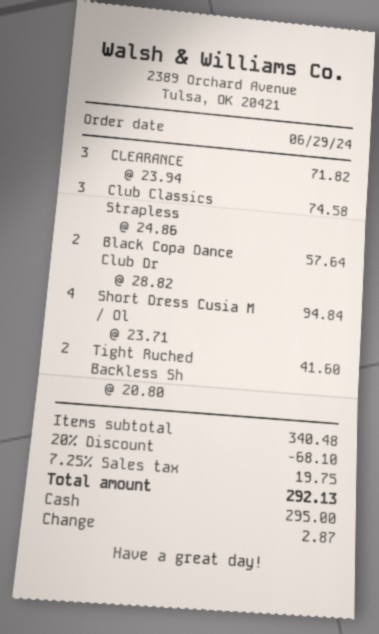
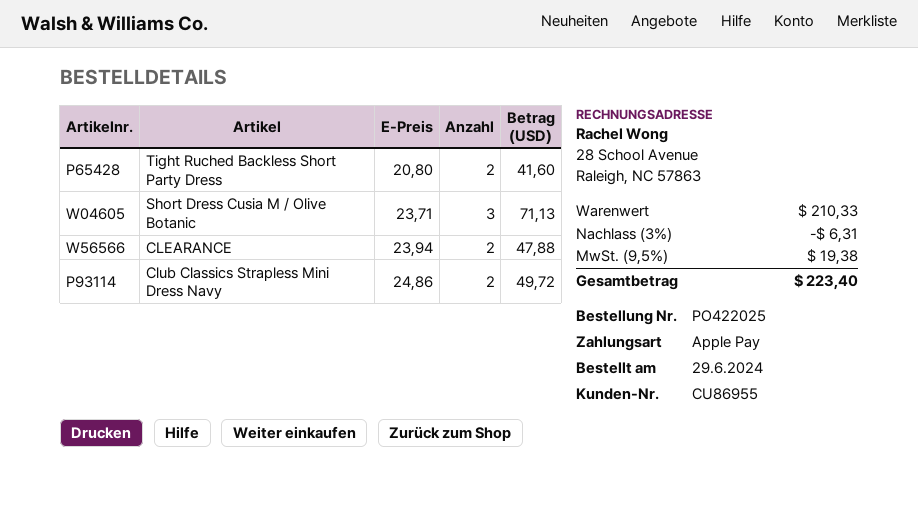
payment method: cash -> Apple Pay
CLEARANCE: 3 x 23.94 = 71.82 -> 2 x 23.94 = 47.88
Club Classics Strapless: 3 x 24.86 = 74.58 -> 2 x 24.86 = 49.72
Black Copa Dance Club Dr: 2 x 28.82 = 57.64 -> none
Short Dress Cusia M / Ol: 4 x 23.71 = 94.84 -> 3 x 23.71 = 71.13
subtotal: 340.48 -> 210.33
discount: 20% = 68.10 -> 3% = 6.31
tax: 7.25% = 19.75 -> 9.5% = 19.38
total: 292.13 -> 223.40

